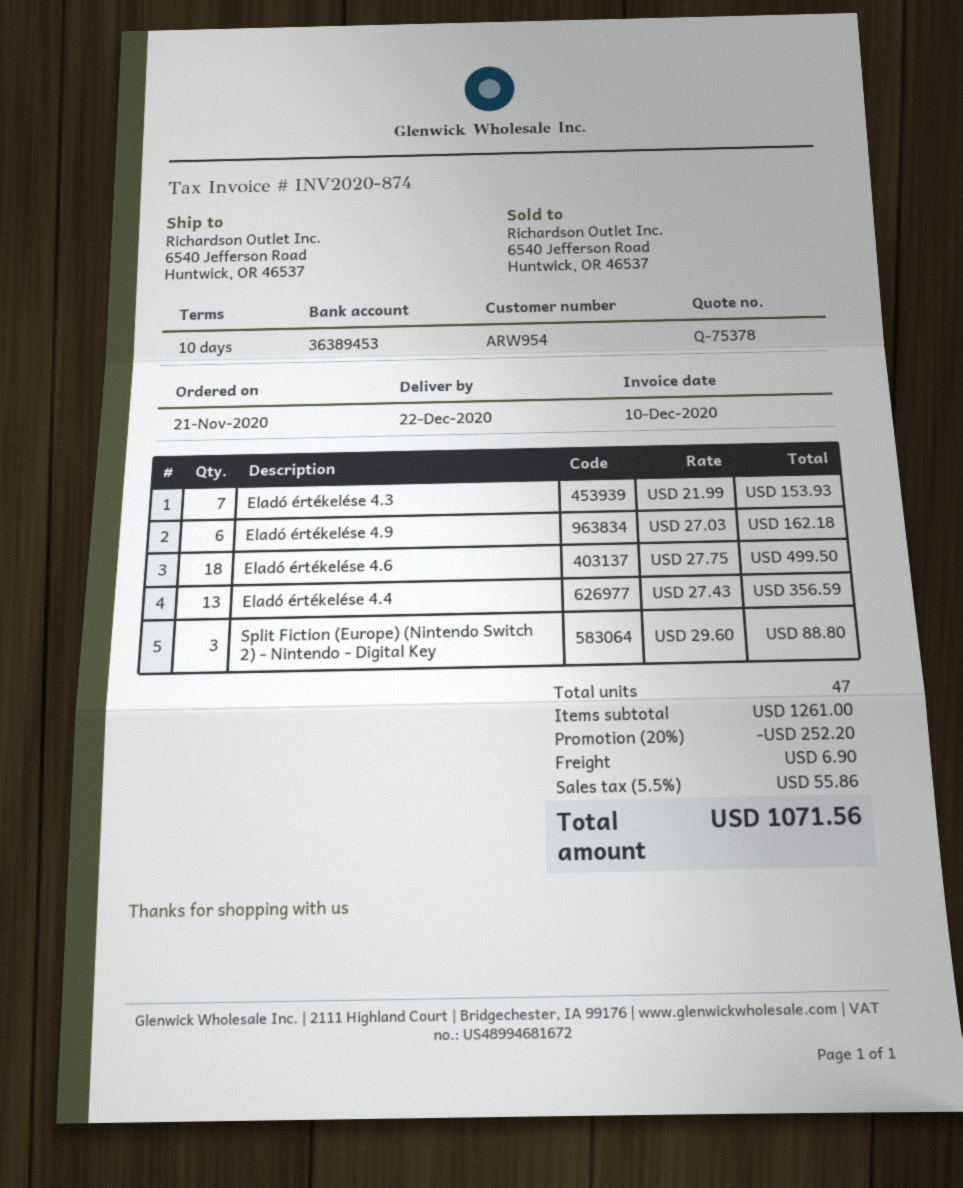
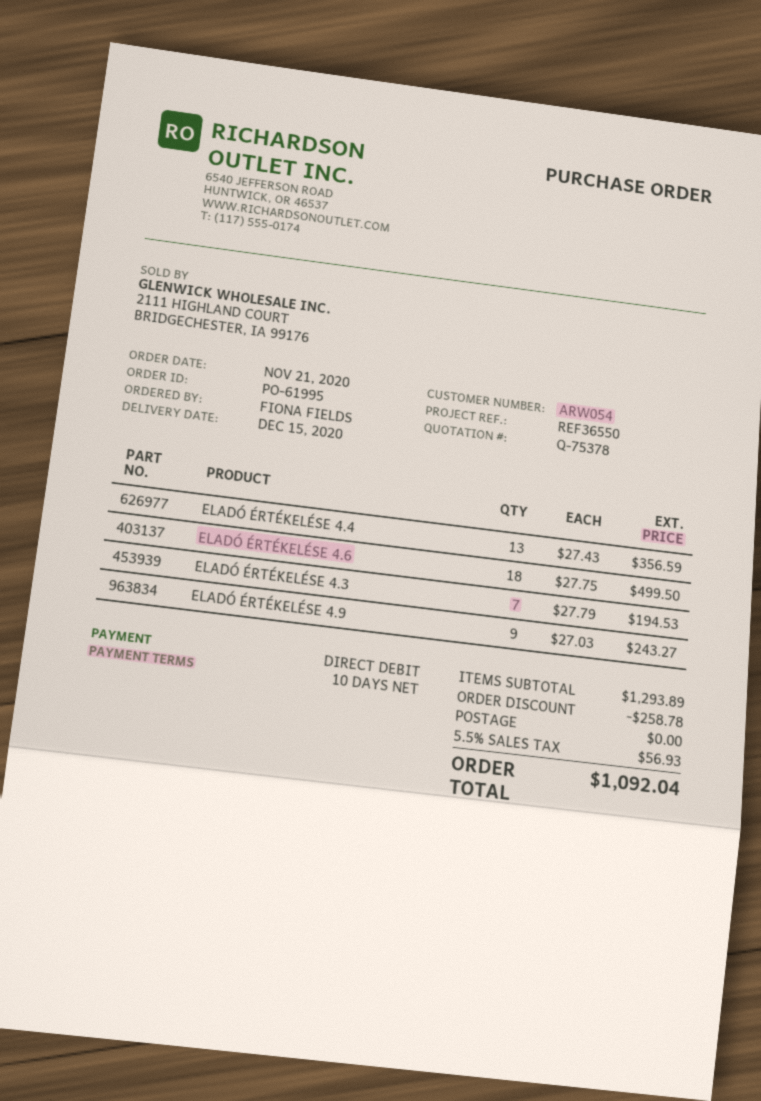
delivery date: 2020-12-22 -> 2020-12-15
customer number: ARW954 -> ARW054
Eladó értékelése 4.3: 7 x 21.99 = 153.93 -> 7 x 27.79 = 194.53
Eladó értékelése 4.9: 6 x 27.03 = 162.18 -> 9 x 27.03 = 243.27
Split Fiction (Europe) (Nintendo Switch 2) - Nintendo - Digital Key: 3 x 29.60 = 88.80 -> none
subtotal: 1261.00 -> 1293.89
discount: 252.20 -> 258.78
shipping: 6.90 -> 0.00
tax: 5.5% = 55.86 -> 5.5% = 56.93
total: 1071.56 -> 1092.04

